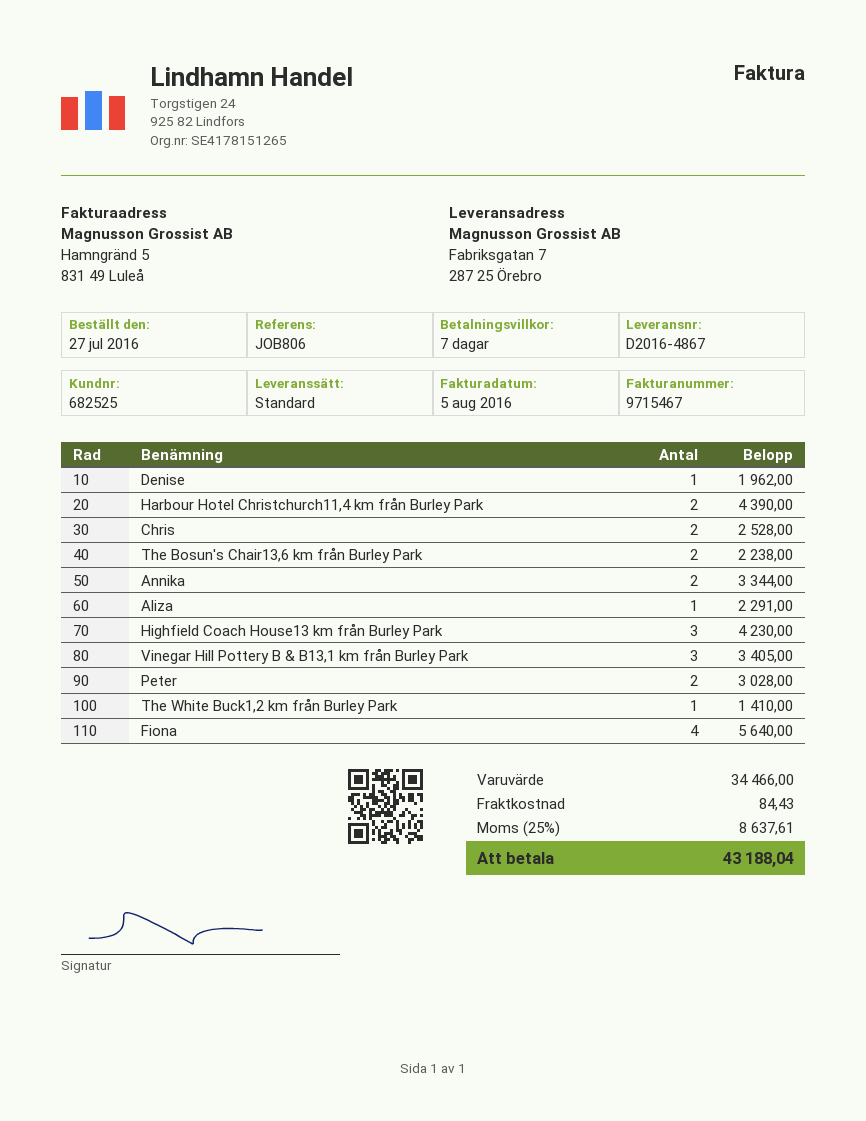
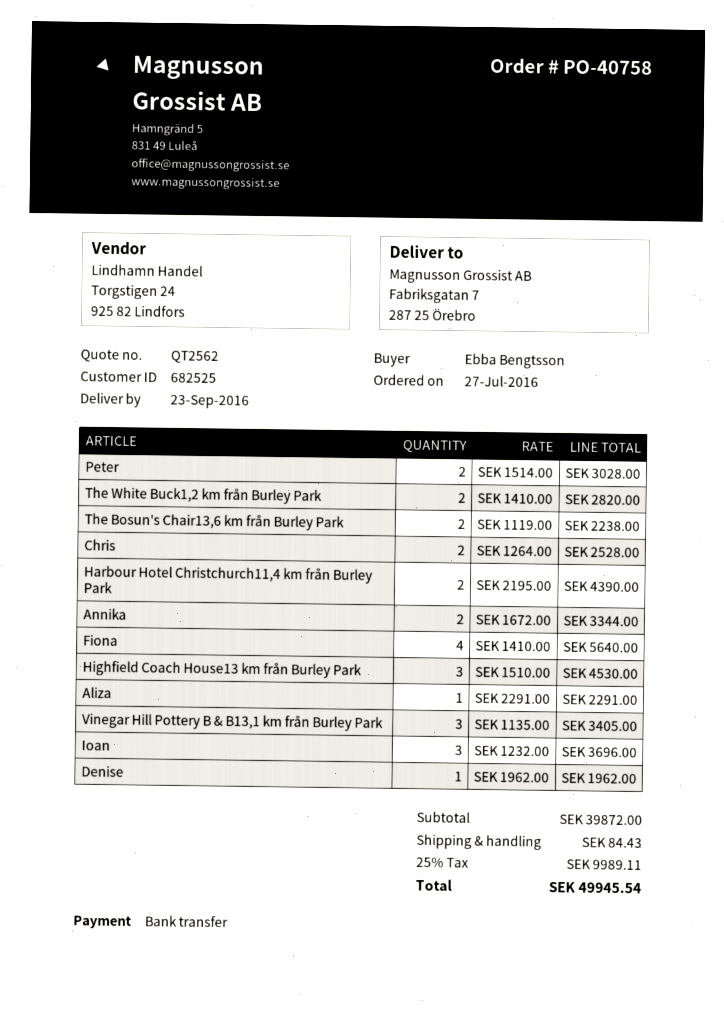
Highfield Coach House13 km från Burley Park: 3 for 4230.00 -> 3 for 4530.00
The White Buck1,2 km från Burley Park: 1 for 1410.00 -> 2 for 2820.00
Ioan: none -> 3 for 3696.00
subtotal: 34466.00 -> 39872.00
tax: 25% = 8637.61 -> 25% = 9989.11
total: 43188.04 -> 49945.54

